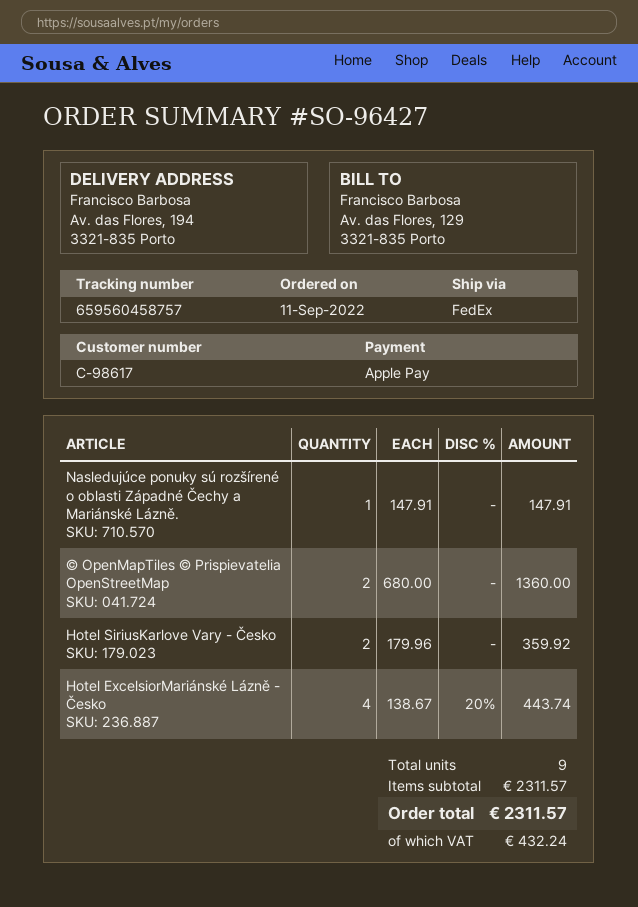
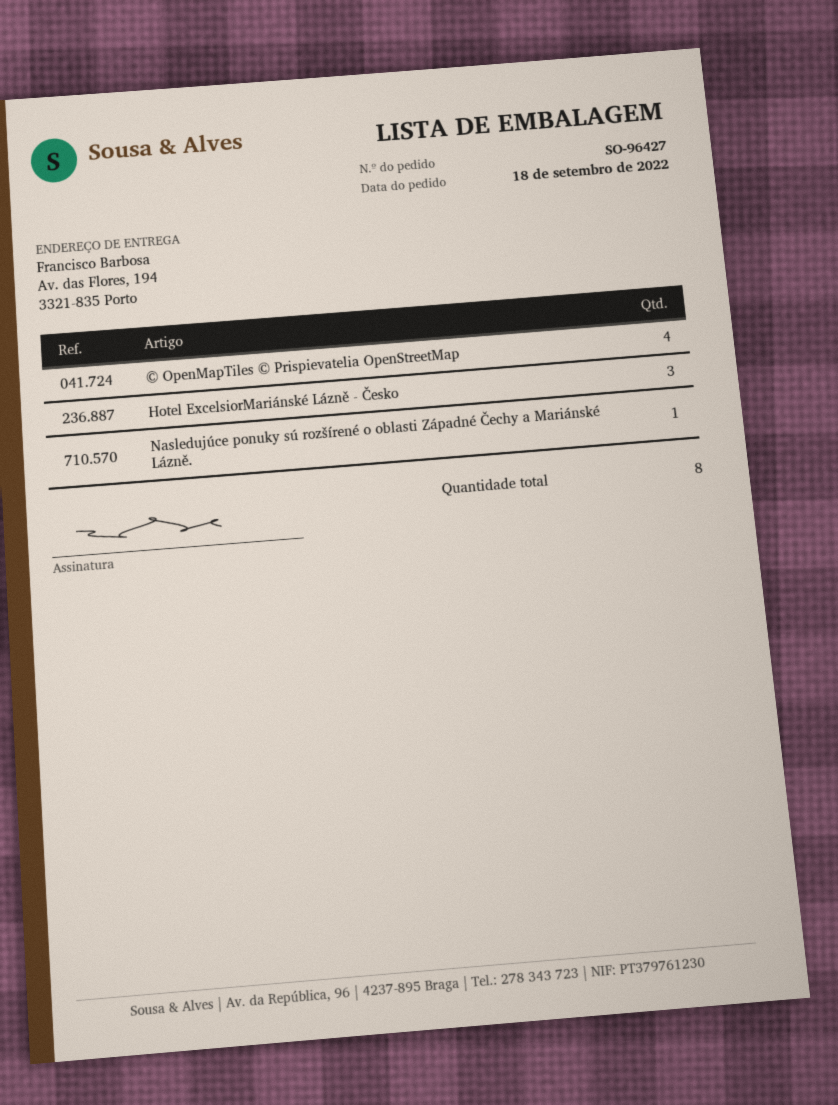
order date: 2022-09-11 -> 2022-09-18
© OpenMapTiles © Prispievatelia OpenStreetMap: 2 -> 4
Hotel SiriusKarlove Vary - Česko: 2 -> none
Hotel ExcelsiorMariánské Lázně - Česko: 4 -> 3
total quantity: 9 -> 8

